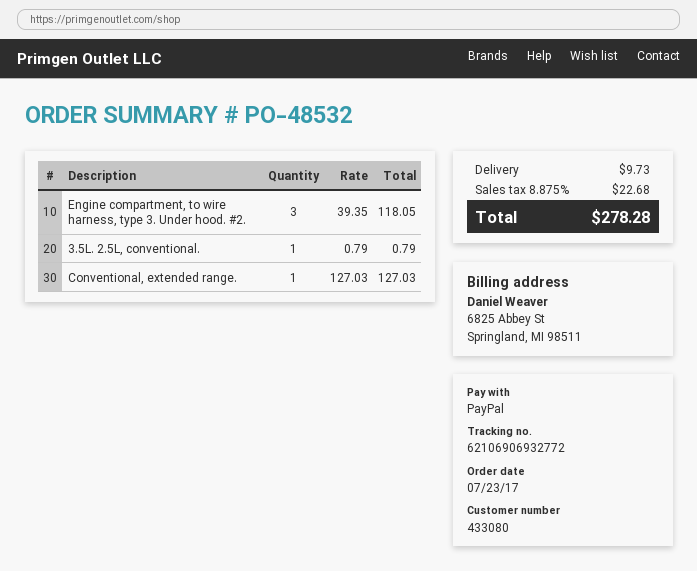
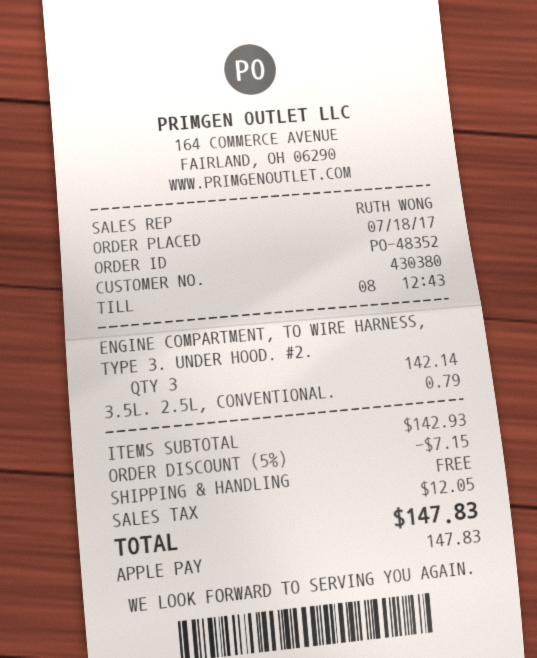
order number: PO-48532 -> PO-48352
order date: 2017-07-23 -> 2017-07-18
customer number: 433080 -> 430380
payment method: PayPal -> Apple Pay
Engine compartment, to wire harness, type 3. Under hood. #2.: 3 for 118.05 -> 3 for 142.14
Conventional, extended range.: 1 for 127.03 -> none
discount: none -> 5% = 7.15
shipping: 9.73 -> 0.00
tax: 22.68 -> 12.05
total: 278.28 -> 147.83

